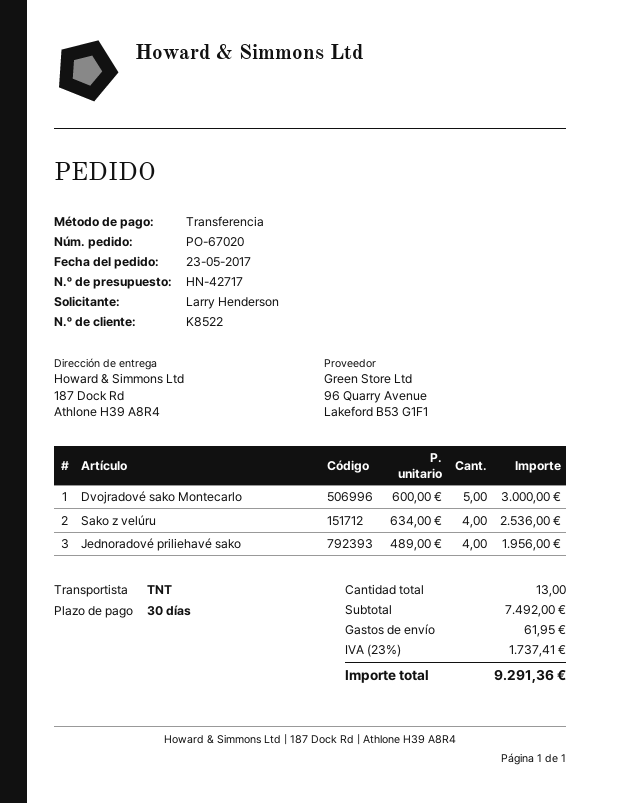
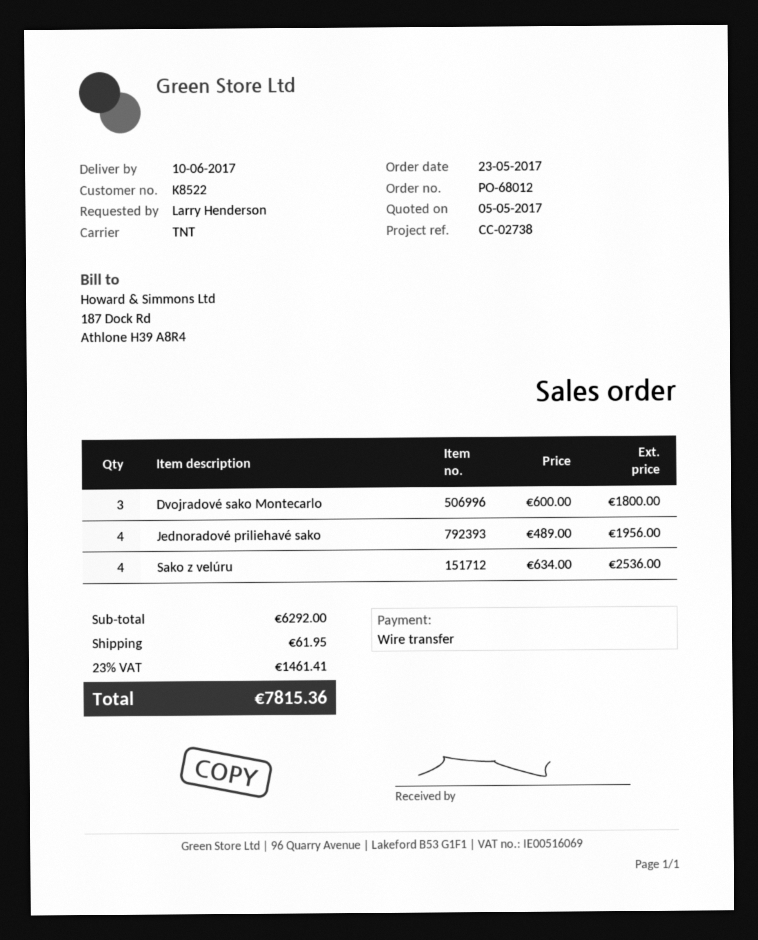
order number: PO-67020 -> PO-68012
Dvojradové sako Montecarlo: 5 x 600.00 = 3000.00 -> 3 x 600.00 = 1800.00
subtotal: 7492.00 -> 6292.00
tax: 23% = 1737.41 -> 23% = 1461.41
total: 9291.36 -> 7815.36

